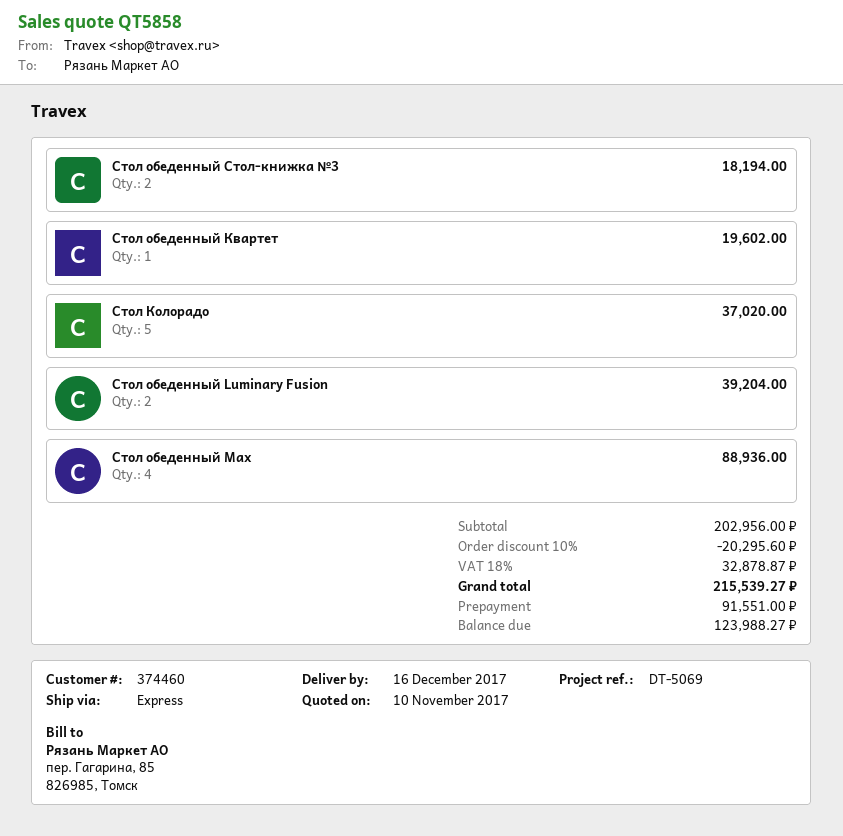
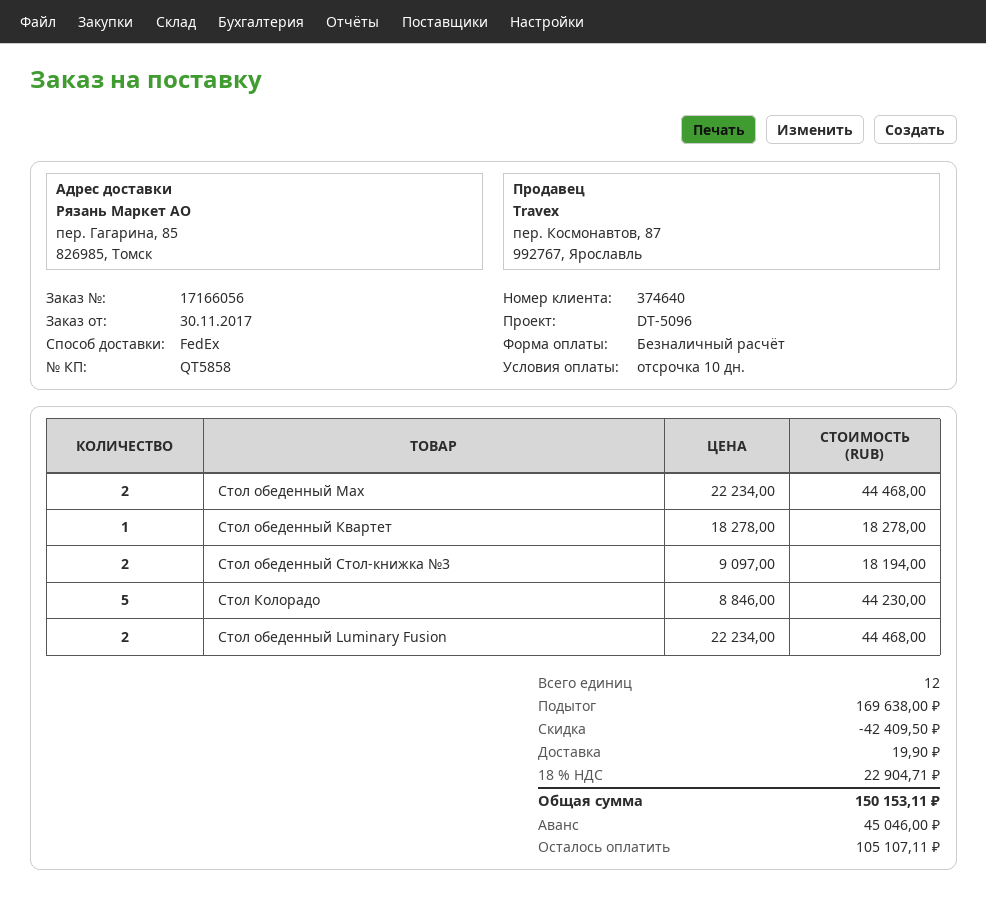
customer number: 374460 -> 374640
reference: DT-5069 -> DT-5096
shipping method: express -> FedEx
Стол обеденный Квартет: 1 for 19602.00 -> 1 for 18278.00
Стол Колорадо: 5 for 37020.00 -> 5 for 44230.00
Стол обеденный Luminary Fusion: 2 for 39204.00 -> 2 for 44468.00
Стол обеденный Max: 4 for 88936.00 -> 2 for 44468.00
subtotal: 202956.00 -> 169638.00
discount: 20295.60 -> 42409.50
shipping: none -> 19.90
tax: 18% = 32878.87 -> 18% = 22904.71
total: 215539.27 -> 150153.11
deposit: 91551.00 -> 45046.00
balance: 123988.27 -> 105107.11

